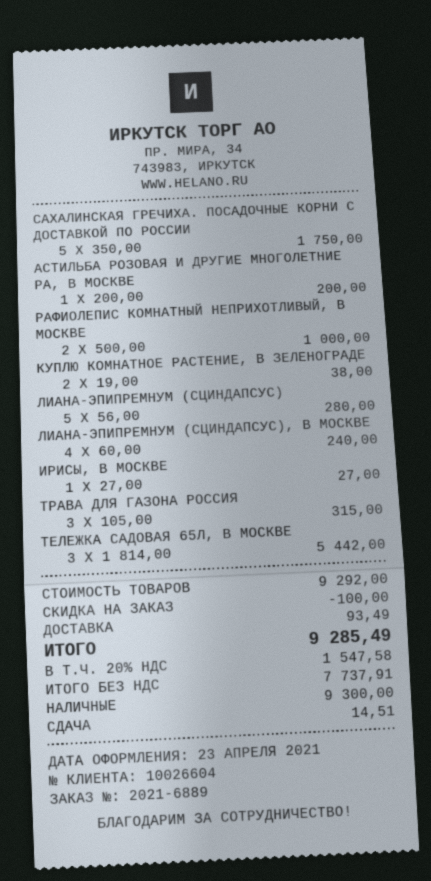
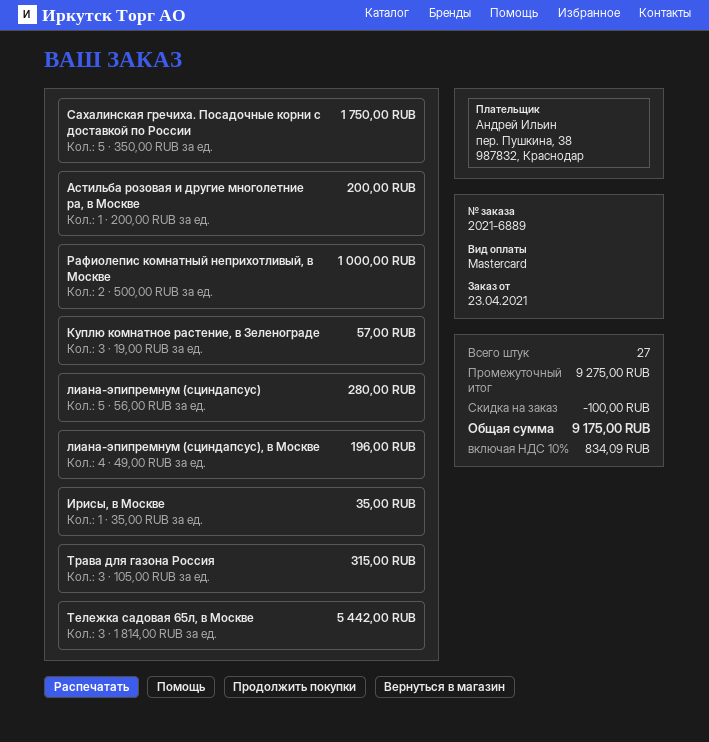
payment method: cash -> Mastercard
КУПЛЮ КОМНАТНОЕ РАСТЕНИЕ, В ЗЕЛЕНОГРАДЕ: 2 x 19.00 = 38.00 -> 3 x 19.00 = 57.00
ЛИАНА-ЭПИПРЕМНУМ (СЦИНДАПСУС), В МОСКВЕ: 4 x 60.00 = 240.00 -> 4 x 49.00 = 196.00
ИРИСЫ, В МОСКВЕ: 1 x 27.00 = 27.00 -> 1 x 35.00 = 35.00
subtotal: 9292.00 -> 9275.00
shipping: 93.49 -> none
tax: 20% = 1547.58 -> 10% = 834.09
total: 9285.49 -> 9175.00

